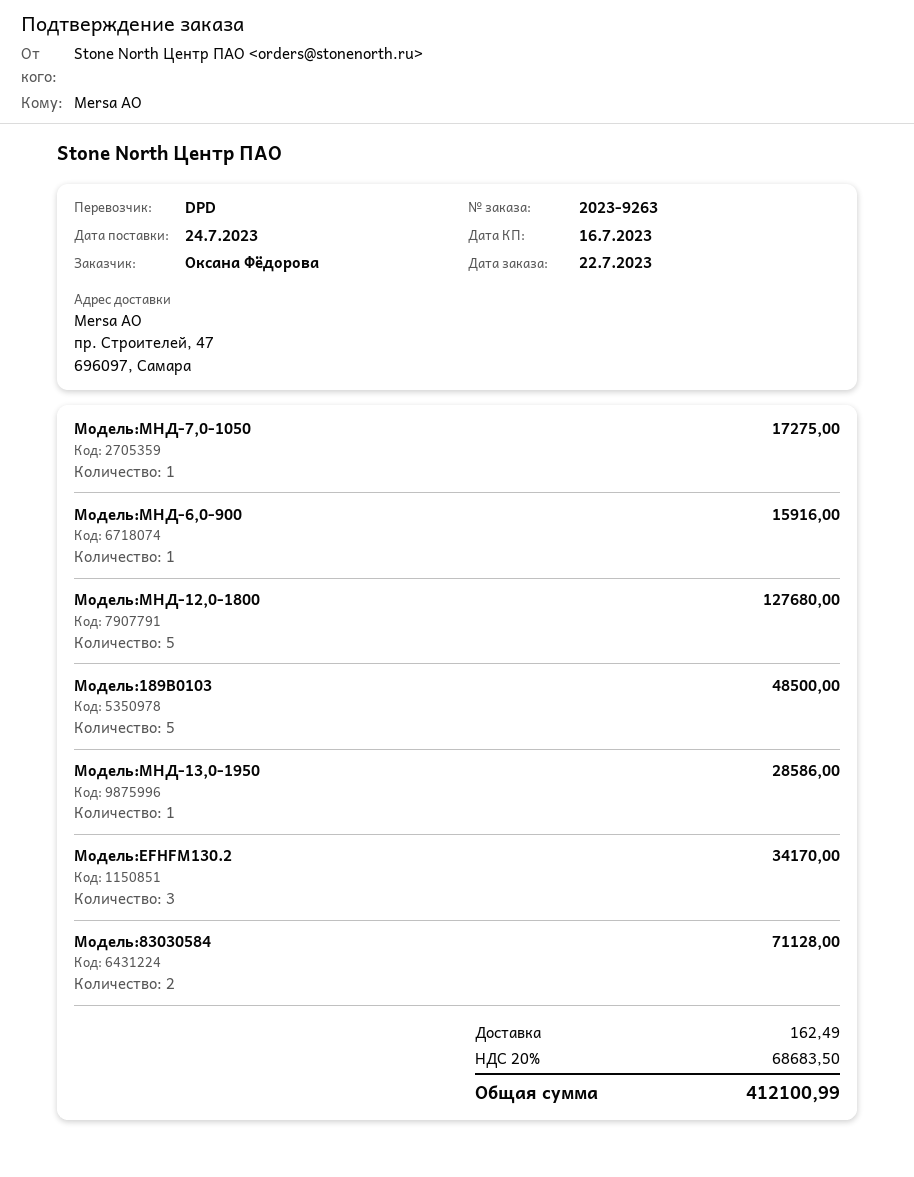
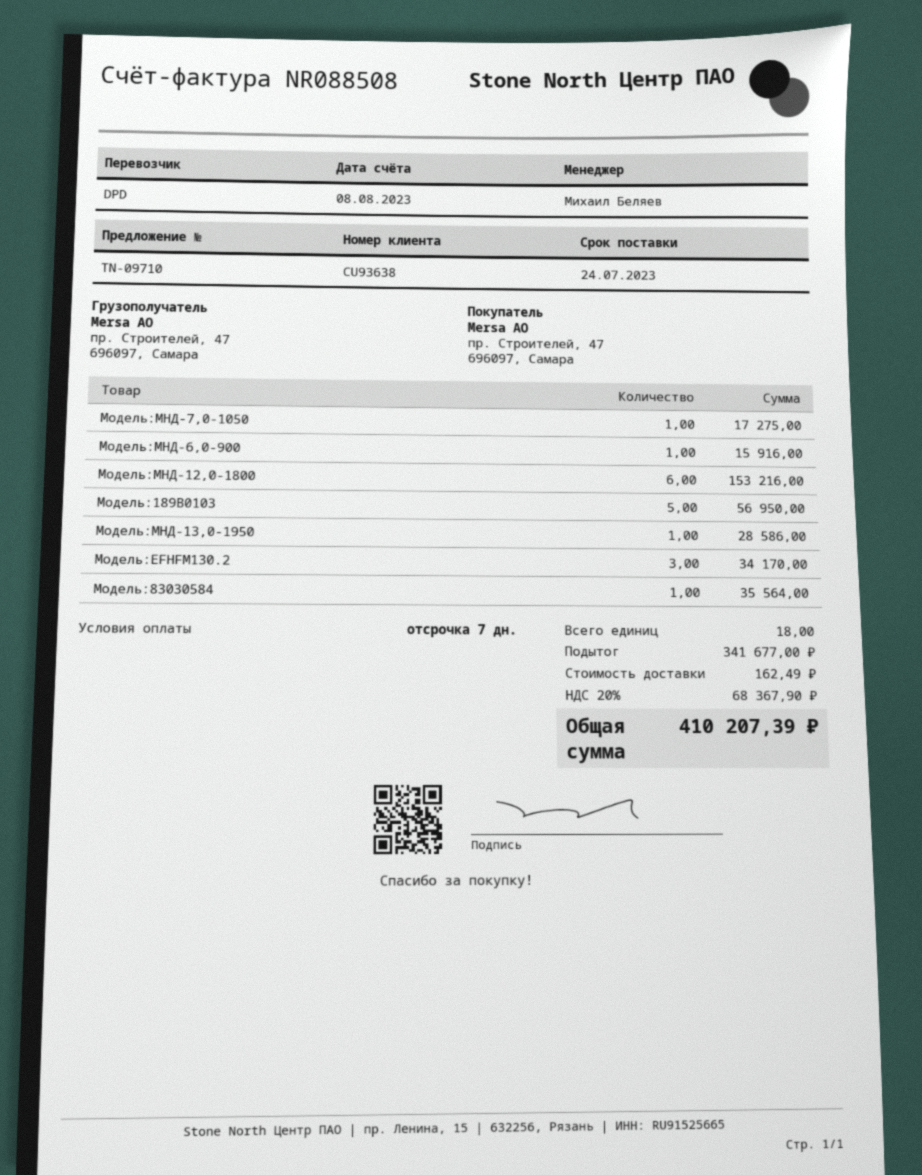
Модель:МНД-12,0-1800: 5 for 127680.00 -> 6 for 153216.00
Модель:189B0103: 5 for 48500.00 -> 5 for 56950.00
Модель:83030584: 2 for 71128.00 -> 1 for 35564.00
tax: 20% = 68683.50 -> 20% = 68367.90
total: 412100.99 -> 410207.39

